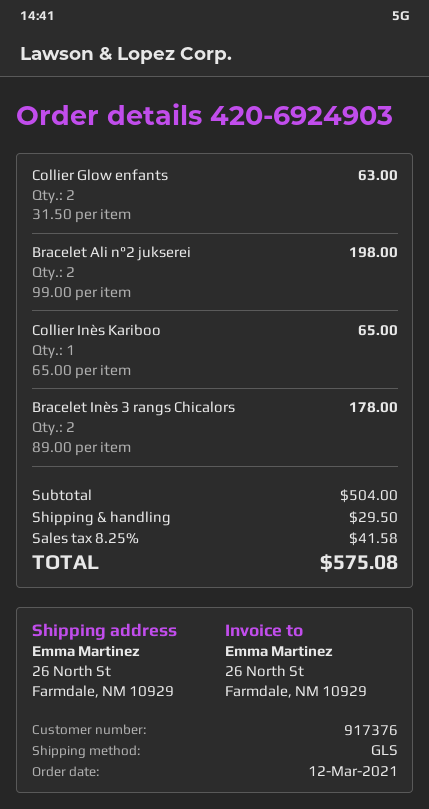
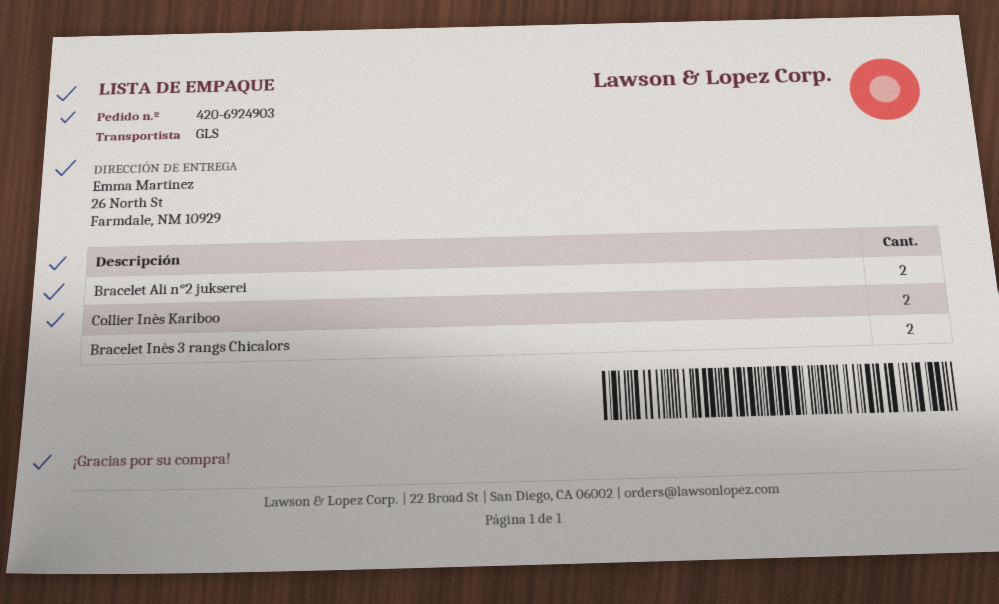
Collier Glow enfants: 2 -> none
Collier Inès Kariboo: 1 -> 2

